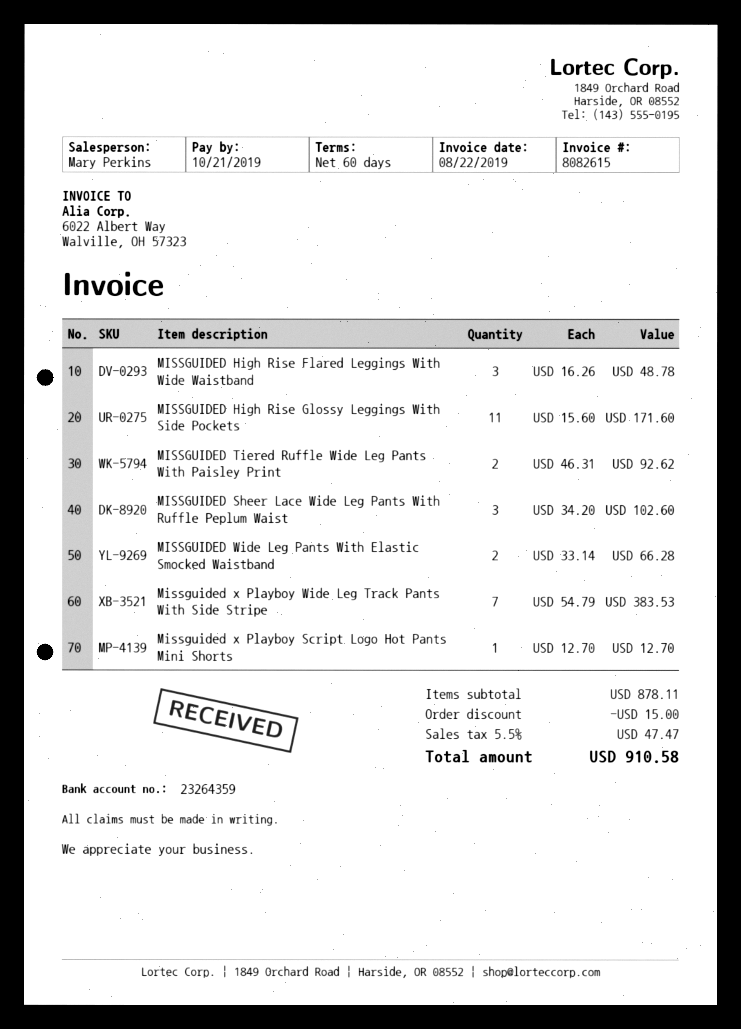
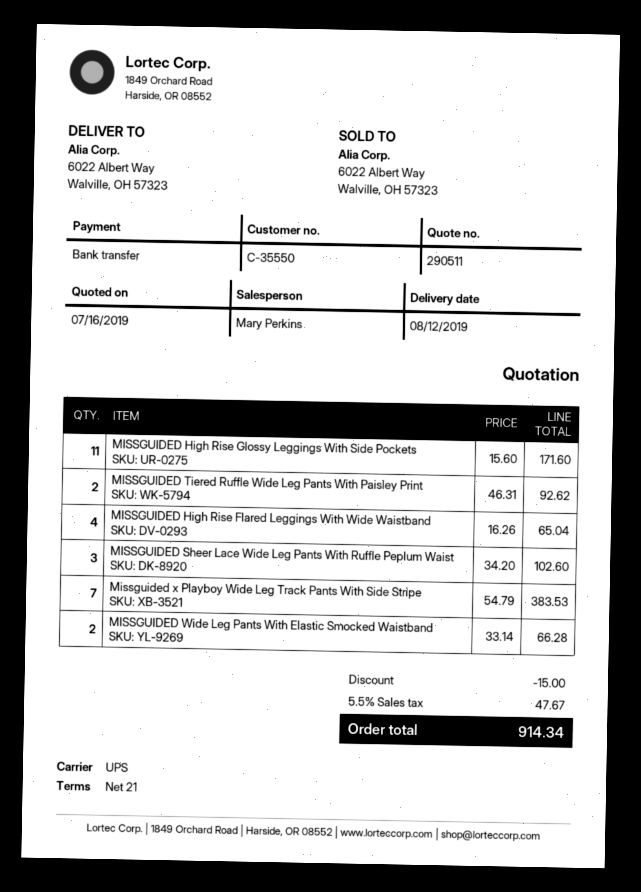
payment terms: 60 days -> 21 days
MISSGUIDED High Rise Flared Leggings With Wide Waistband: 3 x 16.26 = 48.78 -> 4 x 16.26 = 65.04
Missguided x Playboy Script Logo Hot Pants Mini Shorts: 1 x 12.70 = 12.70 -> none
tax: 5.5% = 47.47 -> 5.5% = 47.67
total: 910.58 -> 914.34

